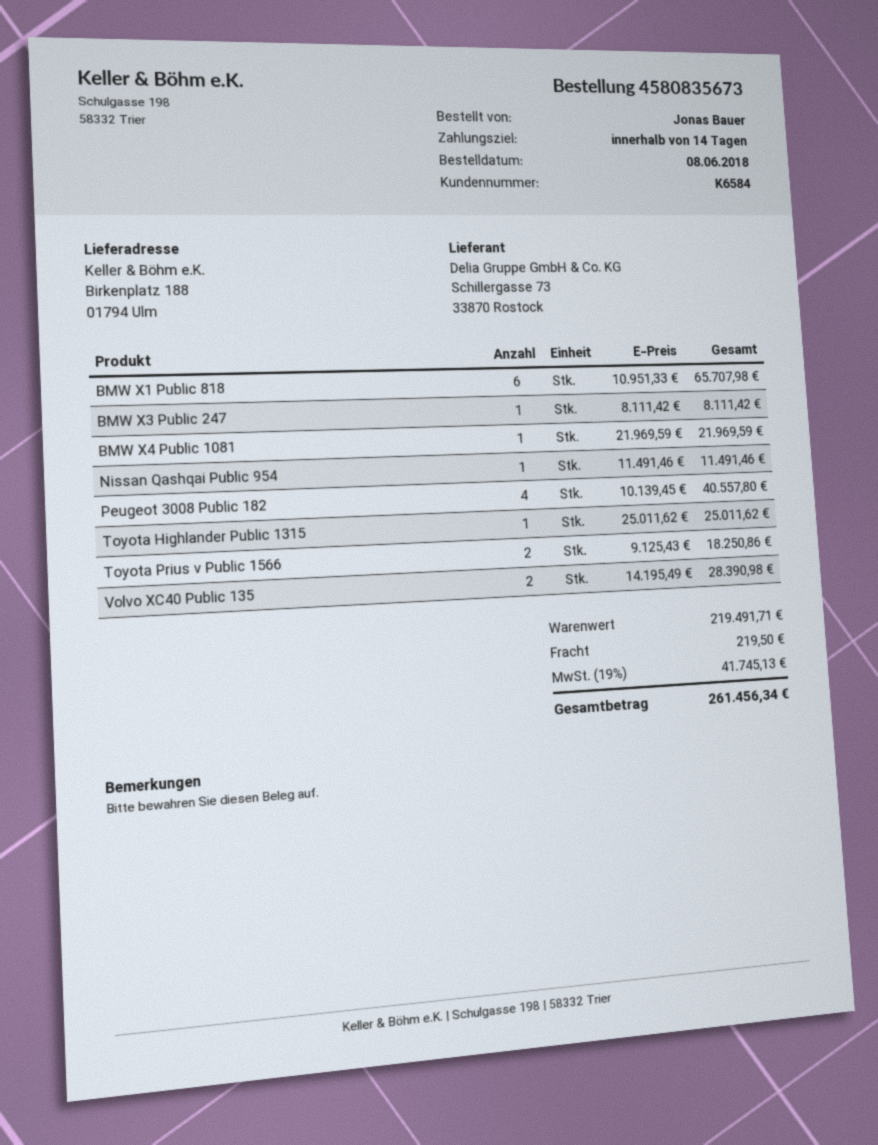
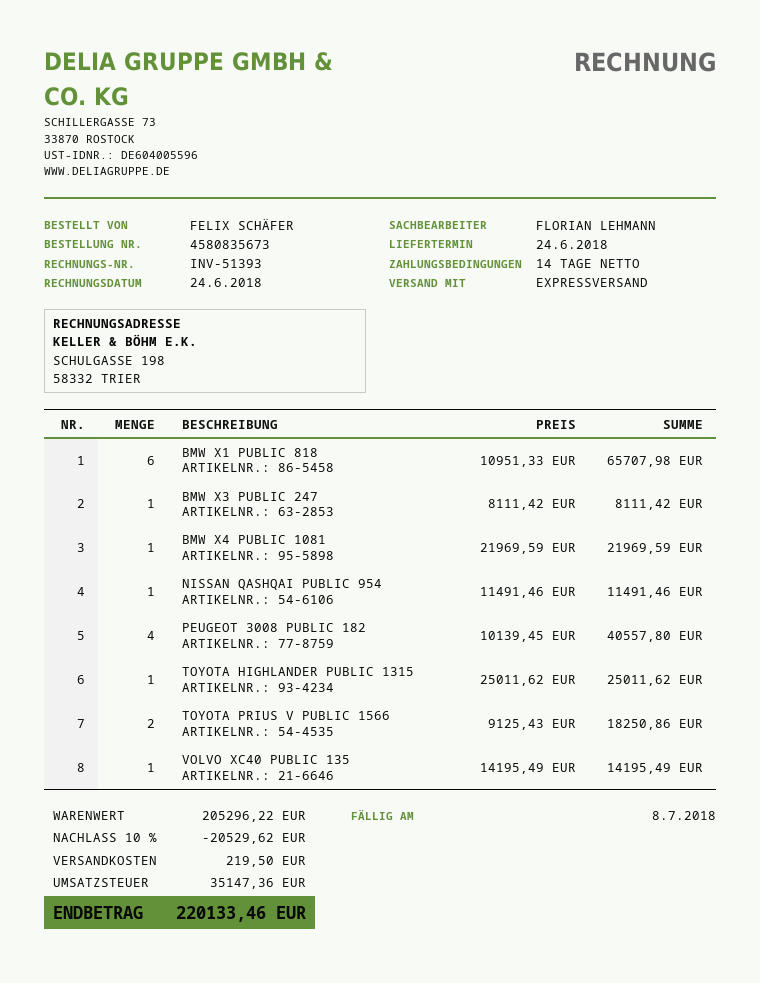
ordered by: Jonas Bauer -> FELIX SCHÄFER
Volvo XC40 Public 135: 2 x 14195.49 = 28390.98 -> 1 x 14195.49 = 14195.49
subtotal: 219491.71 -> 205296.22
discount: none -> 10% = 20529.62
tax: 41745.13 -> 35147.36
total: 261456.34 -> 220133.46

